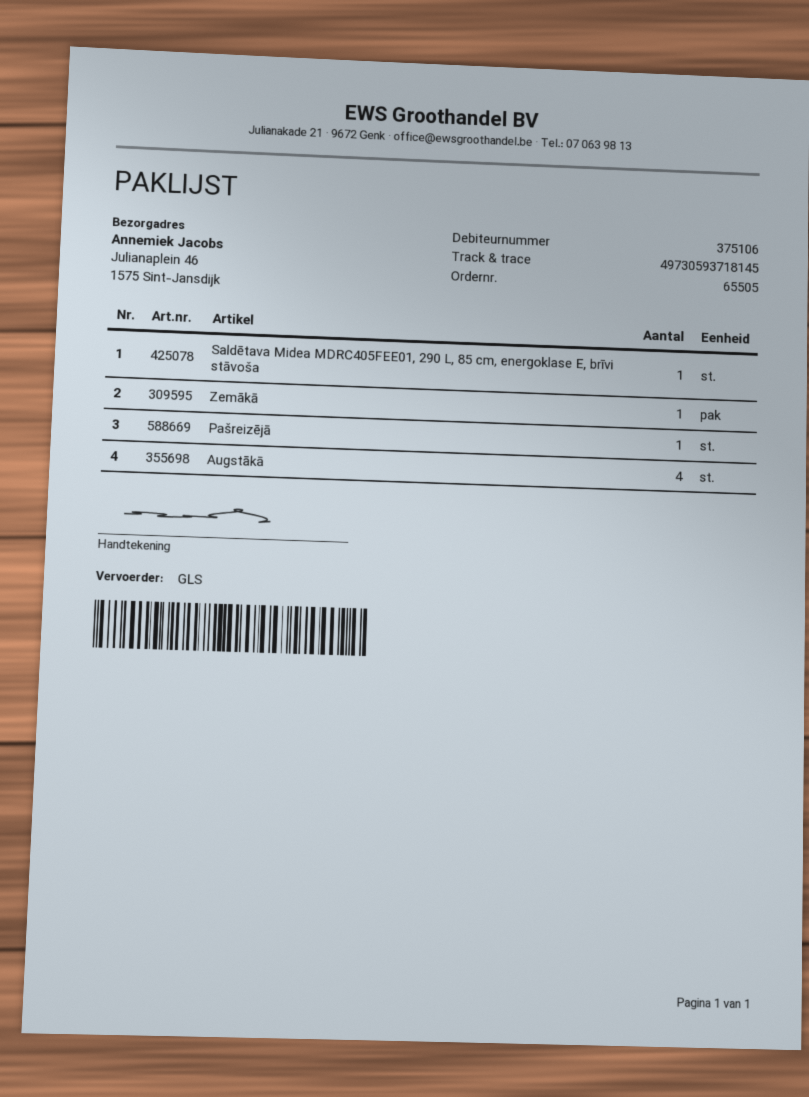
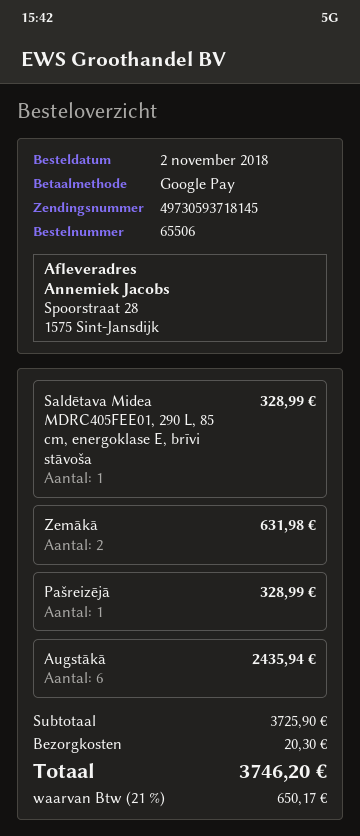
order number: 65505 -> 65506
ship to: Julianaplein 46, 1575 Sint-Jansdijk -> Spoorstraat 28, 1575 Sint-Jansdijk
Zemākā: 1 -> 2
Augstākā: 4 -> 6

